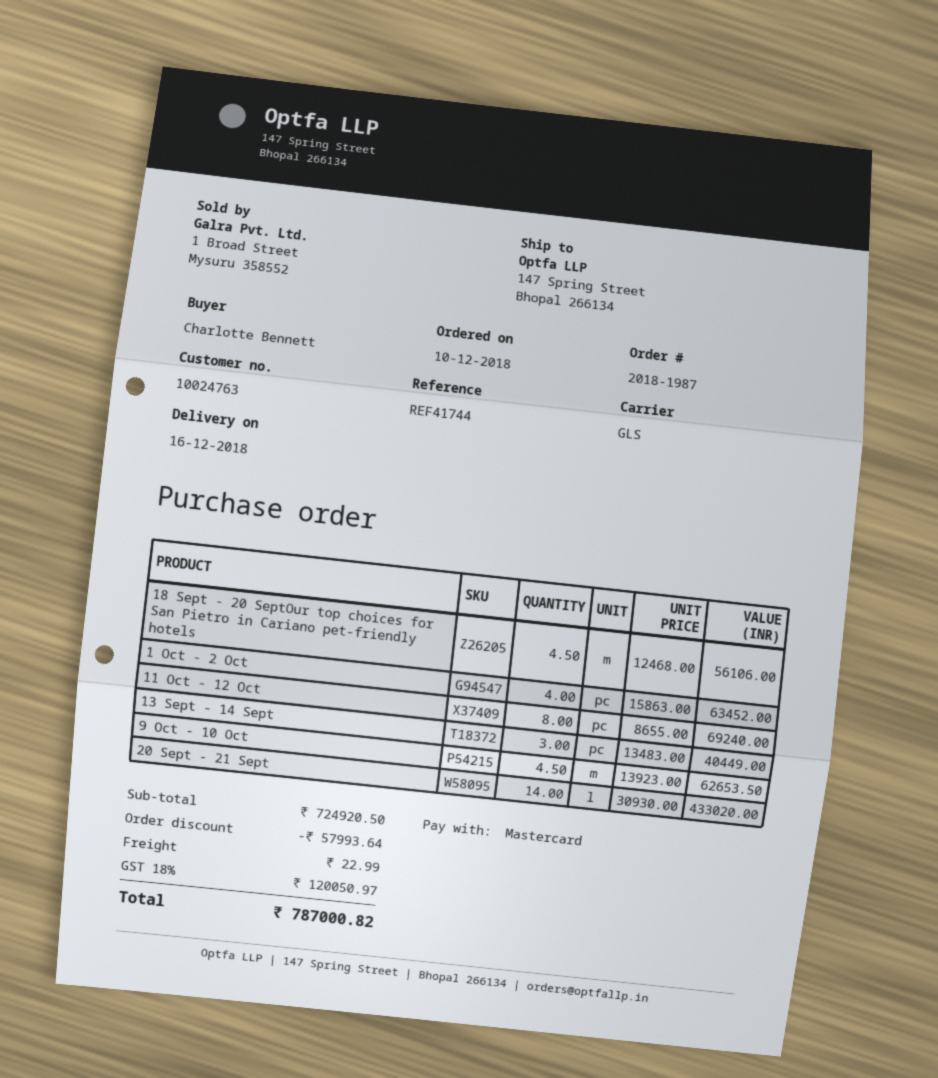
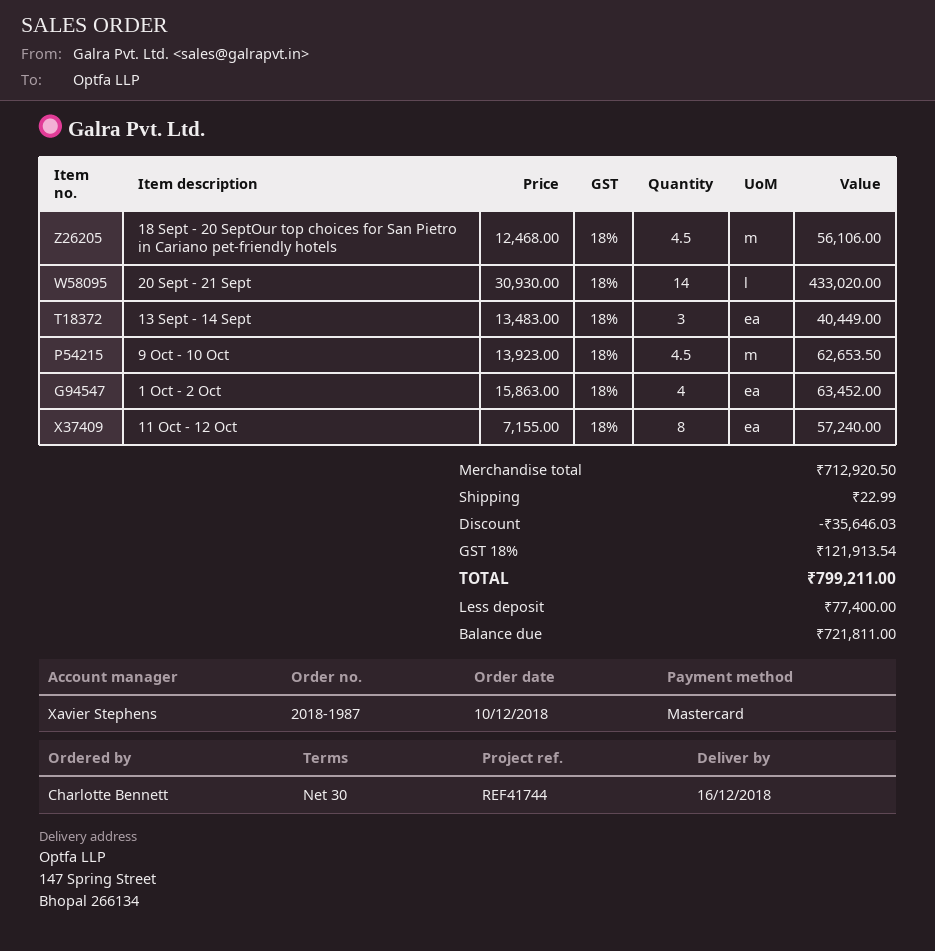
11 Oct - 12 Oct: 8 x 8655.00 = 69240.00 -> 8 x 7155.00 = 57240.00
subtotal: 724920.50 -> 712920.50
discount: 57993.64 -> 35646.03
tax: 18% = 120050.97 -> 18% = 121913.54
total: 787000.82 -> 799211.00

